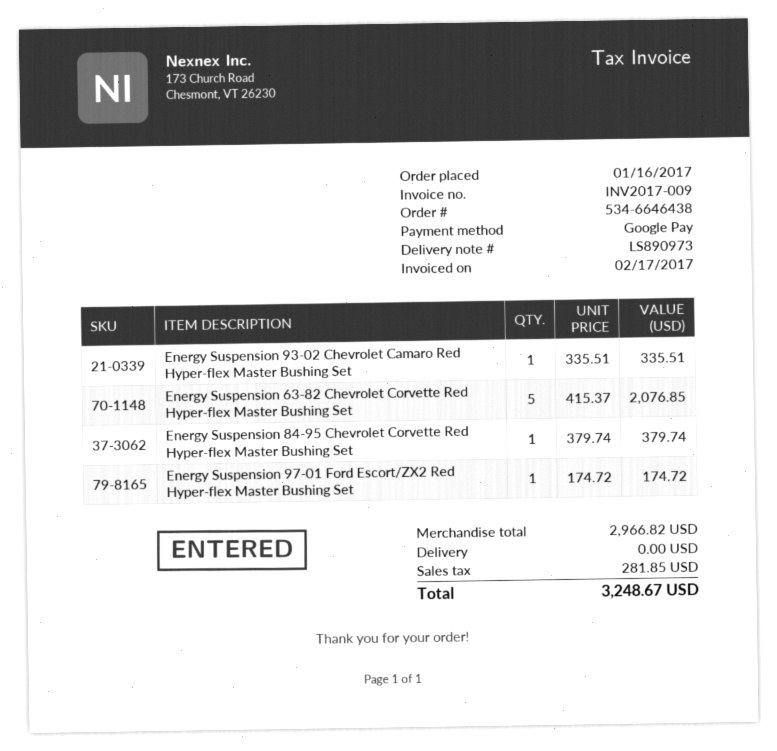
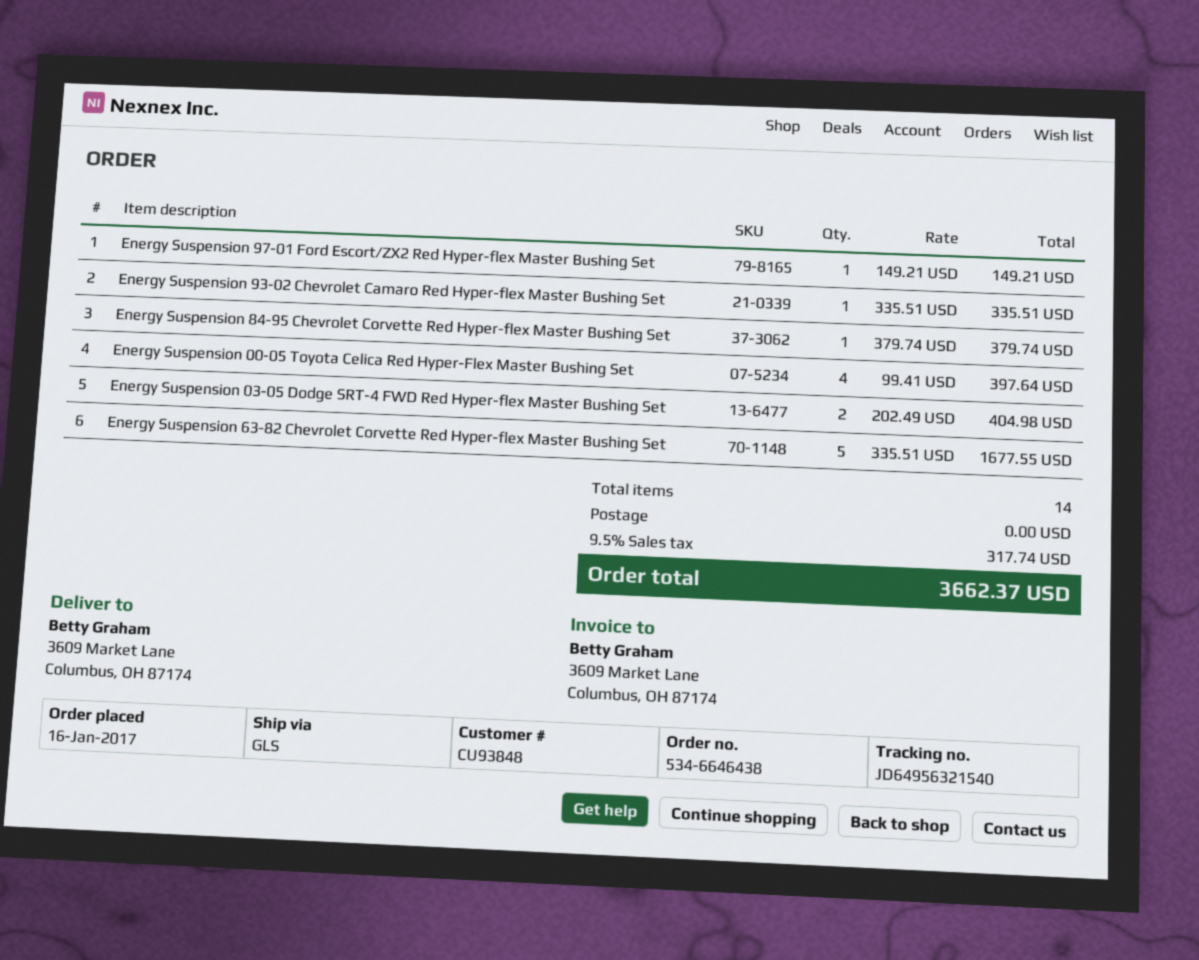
Energy Suspension 63-82 Chevrolet Corvette Red Hyper-flex Master Bushing Set: 5 x 415.37 = 2076.85 -> 5 x 335.51 = 1677.55
Energy Suspension 97-01 Ford Escort/ZX2 Red Hyper-flex Master Bushing Set: 1 x 174.72 = 174.72 -> 1 x 149.21 = 149.21
Energy Suspension 00-05 Toyota Celica Red Hyper-Flex Master Bushing Set: none -> 4 x 99.41 = 397.64
Energy Suspension 03-05 Dodge SRT-4 FWD Red Hyper-flex Master Bushing Set: none -> 2 x 202.49 = 404.98
tax: 281.85 -> 317.74
total: 3248.67 -> 3662.37

